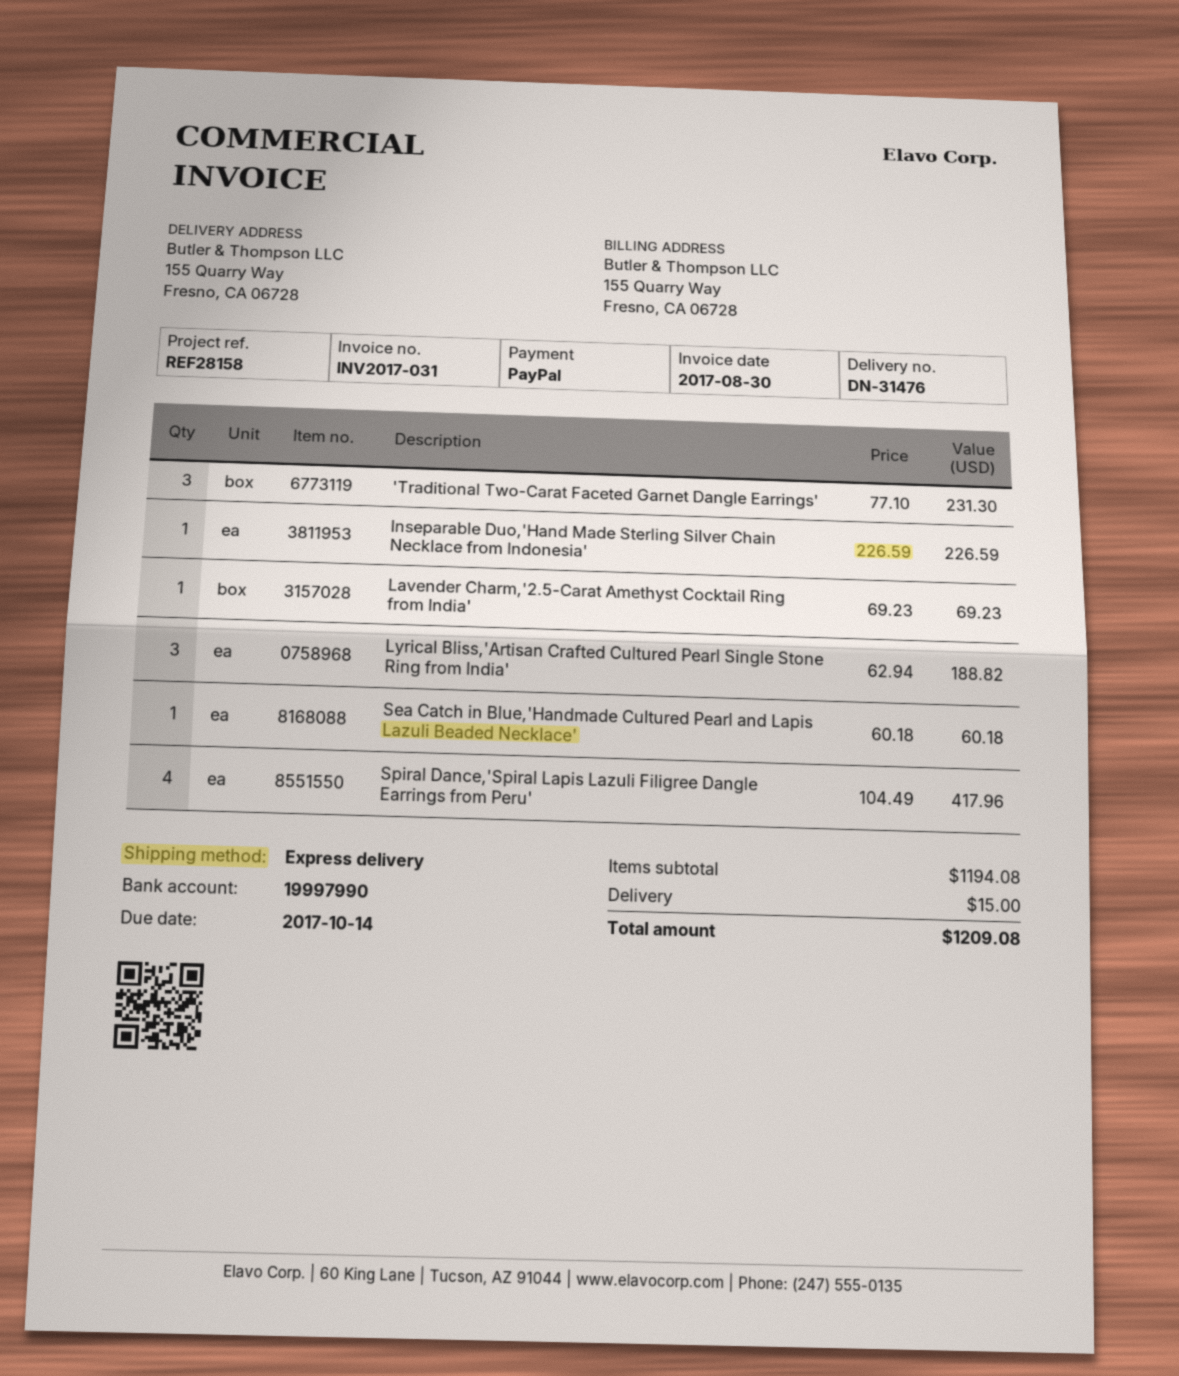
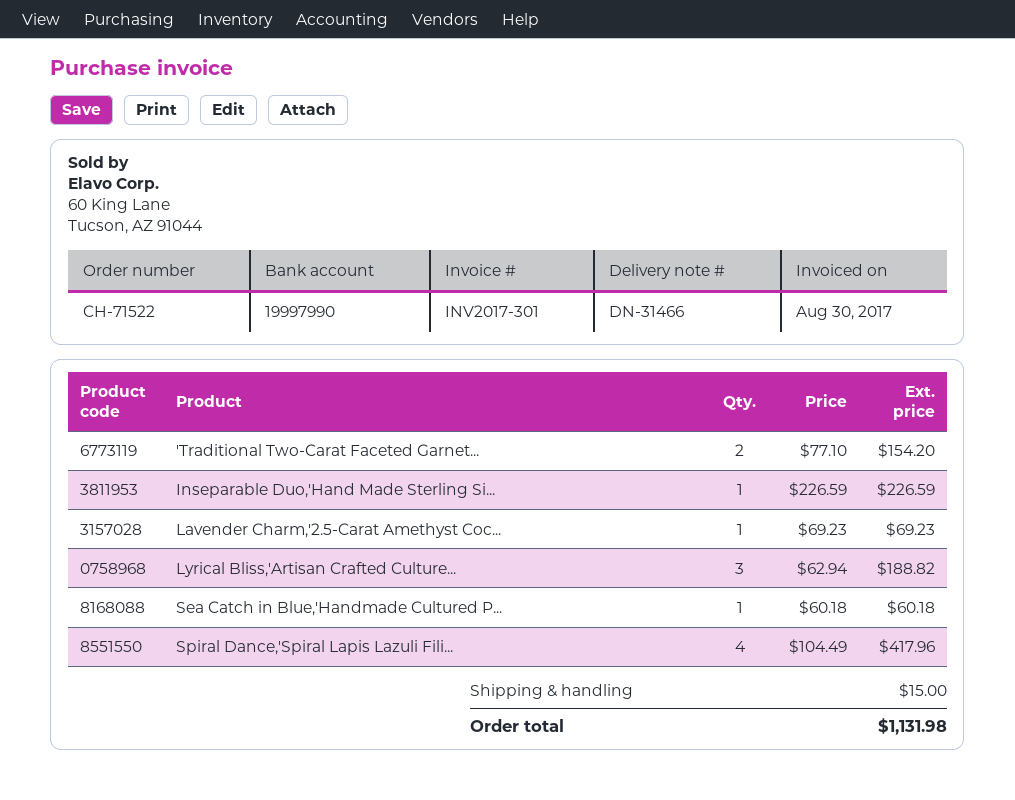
delivery note number: DN-31476 -> DN-31466
invoice number: INV2017-031 -> INV2017-301
'Traditional Two-Carat Faceted Garnet Dangle Earrings': 3 x 77.10 = 231.30 -> 2 x 77.10 = 154.20
total: 1209.08 -> 1131.98

